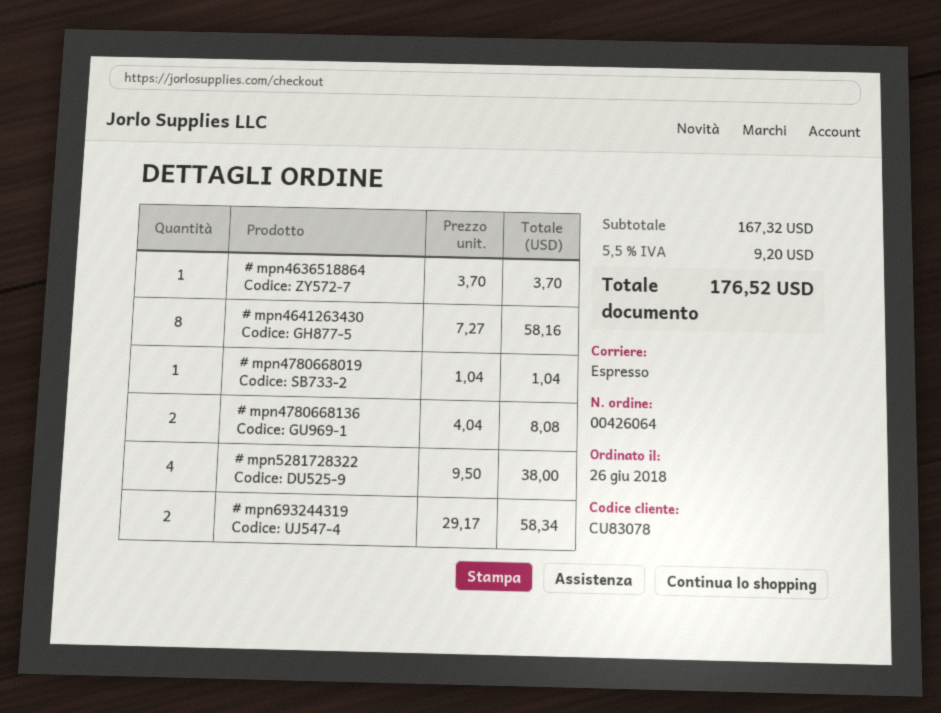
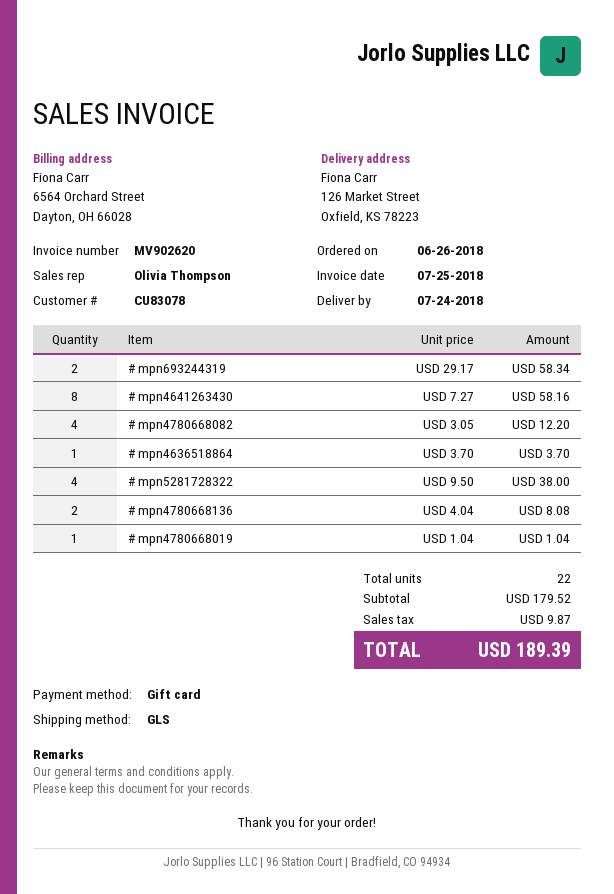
shipping method: express -> GLS
# mpn4780668082: none -> 4 x 3.05 = 12.20
subtotal: 167.32 -> 179.52
tax: 9.20 -> 9.87
total: 176.52 -> 189.39

